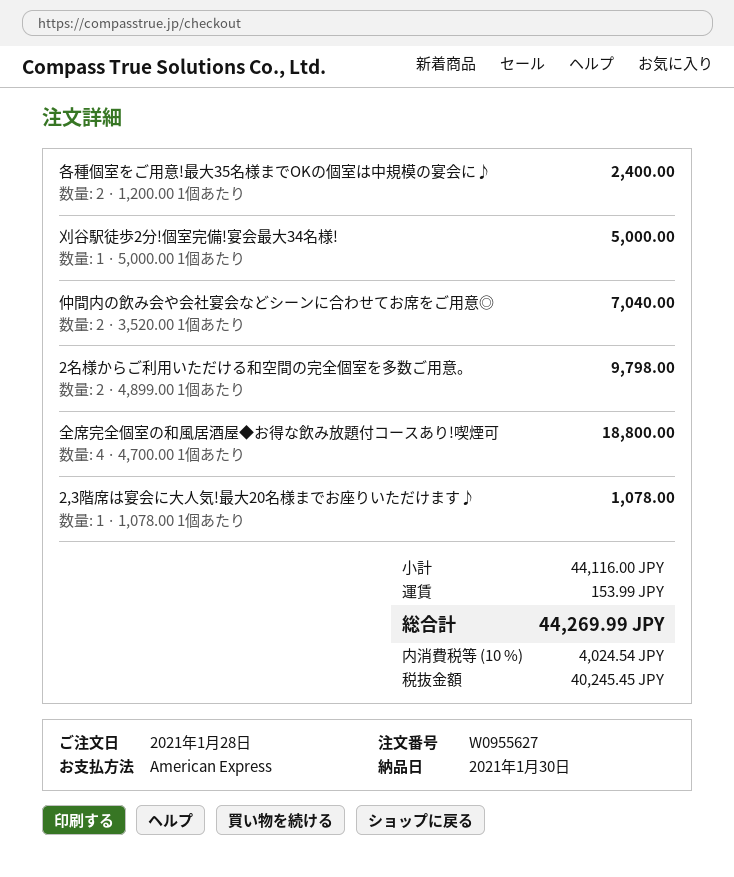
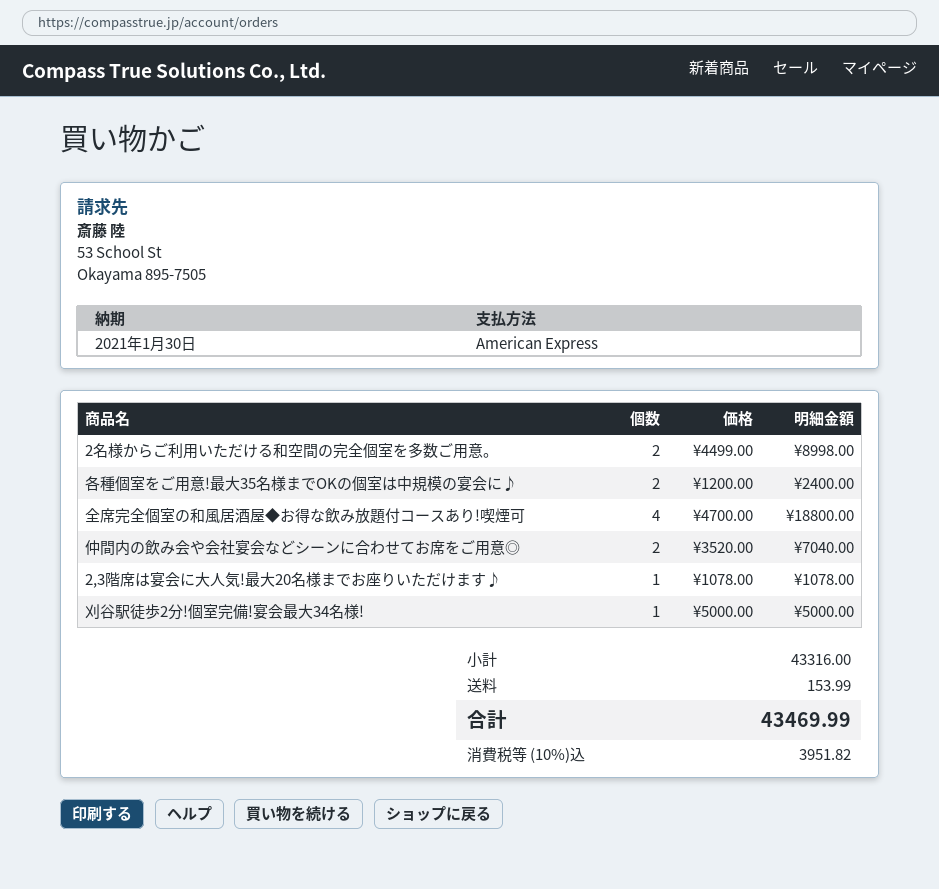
2名様からご利用いただける和空間の完全個室を多数ご用意。: 2 x 4899.00 = 9798.00 -> 2 x 4499.00 = 8998.00
subtotal: 44116.00 -> 43316.00
tax: 10% = 4024.54 -> 10% = 3951.82
total: 44269.99 -> 43469.99

